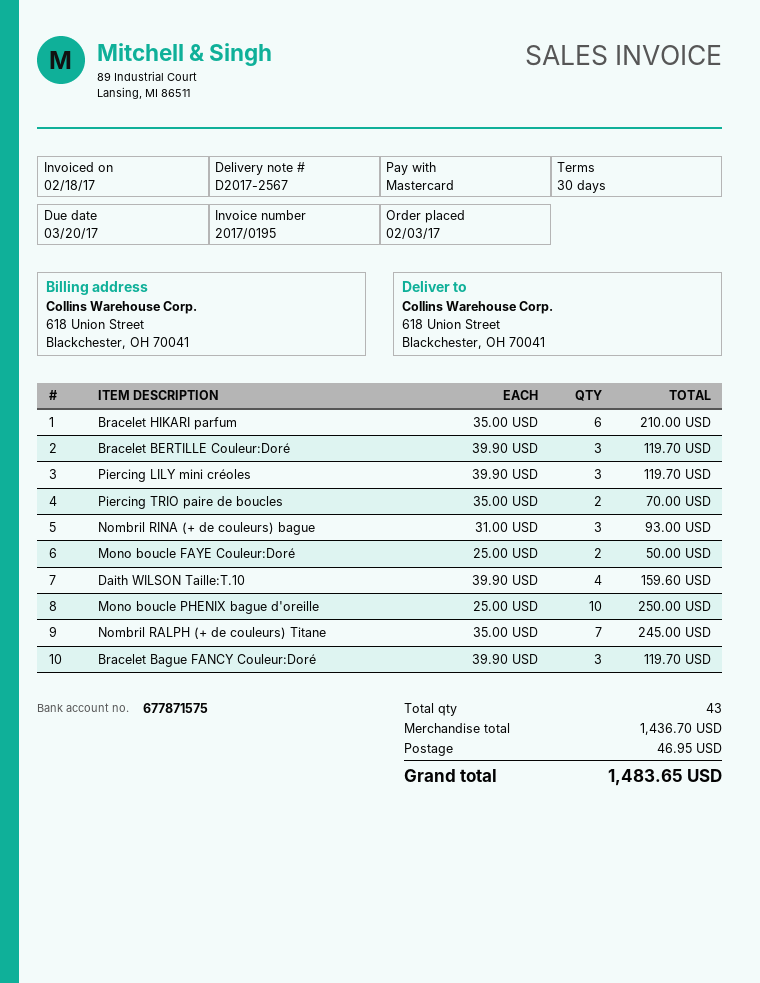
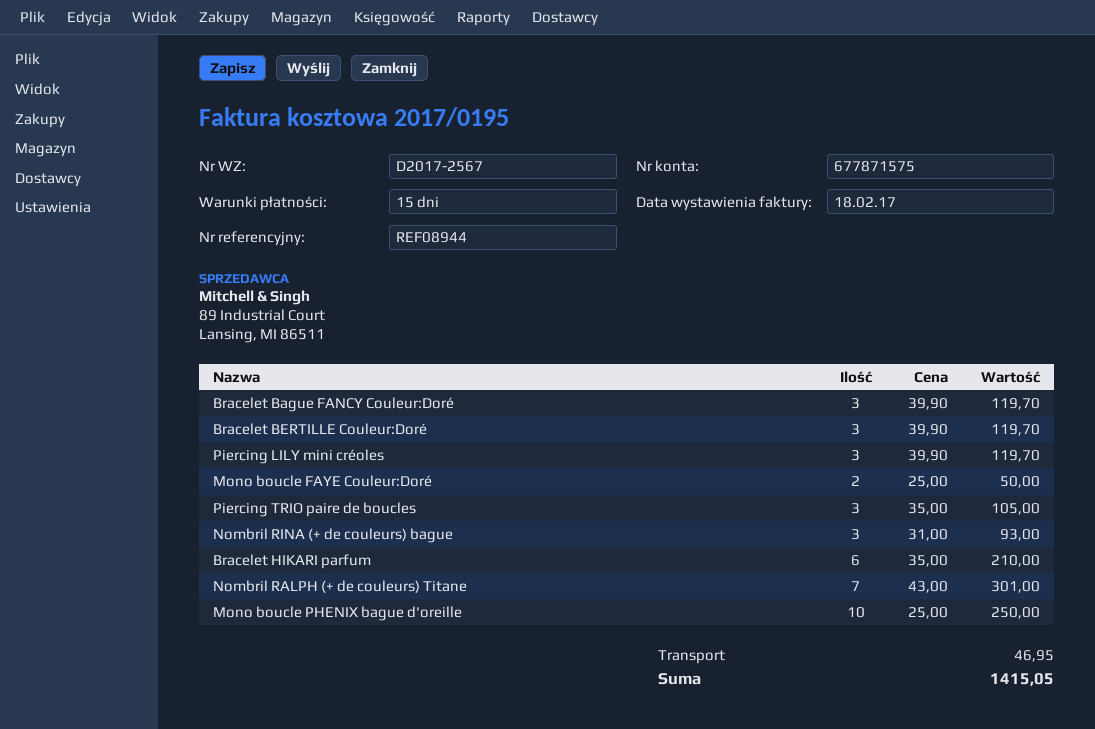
payment terms: 30 days -> 15 days
Piercing TRIO paire de boucles: 2 x 35.00 = 70.00 -> 3 x 35.00 = 105.00
Daith WILSON Taille:T.10: 4 x 39.90 = 159.60 -> none
Nombril RALPH (+ de couleurs) Titane: 7 x 35.00 = 245.00 -> 7 x 43.00 = 301.00
total: 1483.65 -> 1415.05

